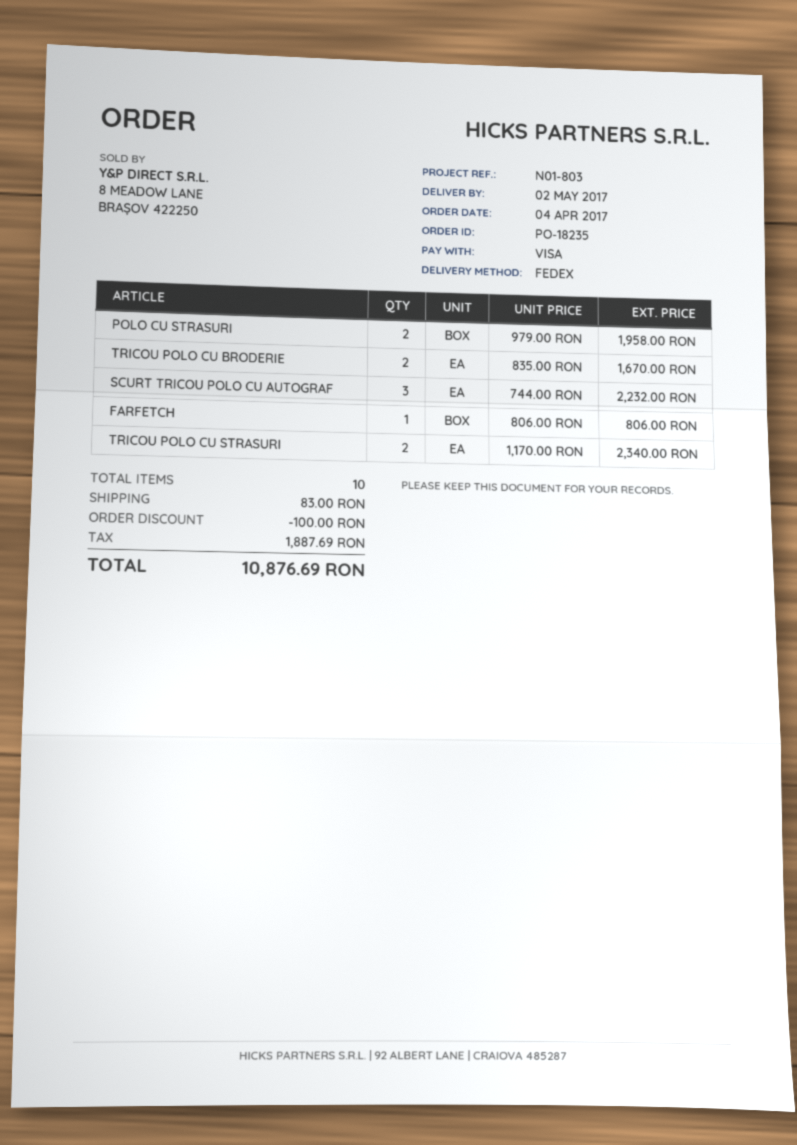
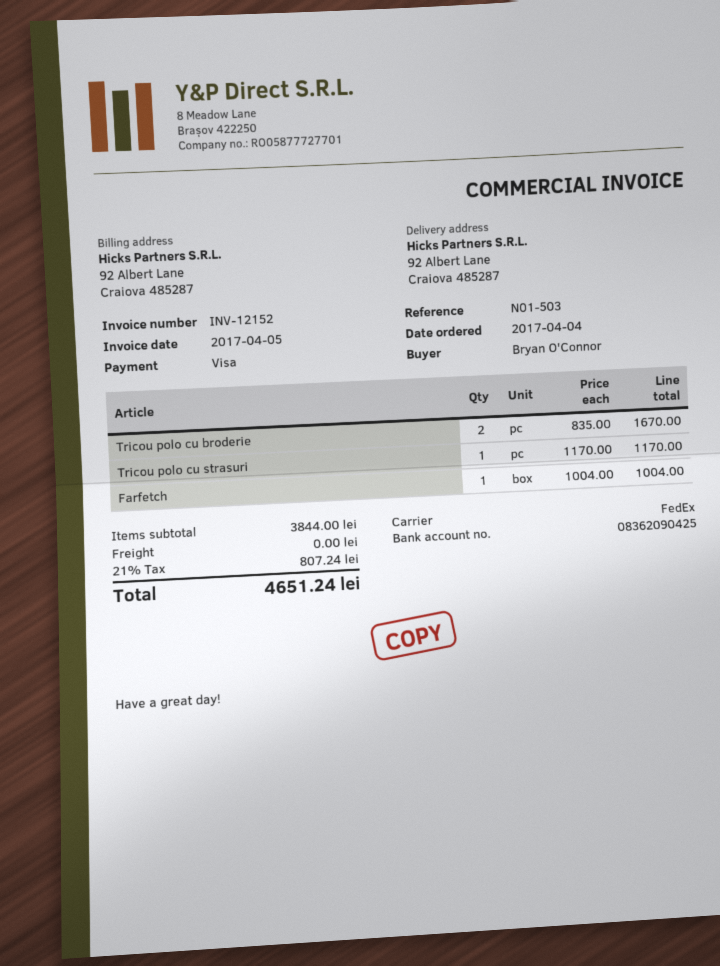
reference: N01-803 -> N01-503
POLO CU STRASURI: 2 x 979.00 = 1958.00 -> none
SCURT TRICOU POLO CU AUTOGRAF: 3 x 744.00 = 2232.00 -> none
FARFETCH: 1 x 806.00 = 806.00 -> 1 x 1004.00 = 1004.00
TRICOU POLO CU STRASURI: 2 x 1170.00 = 2340.00 -> 1 x 1170.00 = 1170.00
discount: 100.00 -> none
shipping: 83.00 -> 0.00
tax: 1887.69 -> 807.24
total: 10876.69 -> 4651.24

